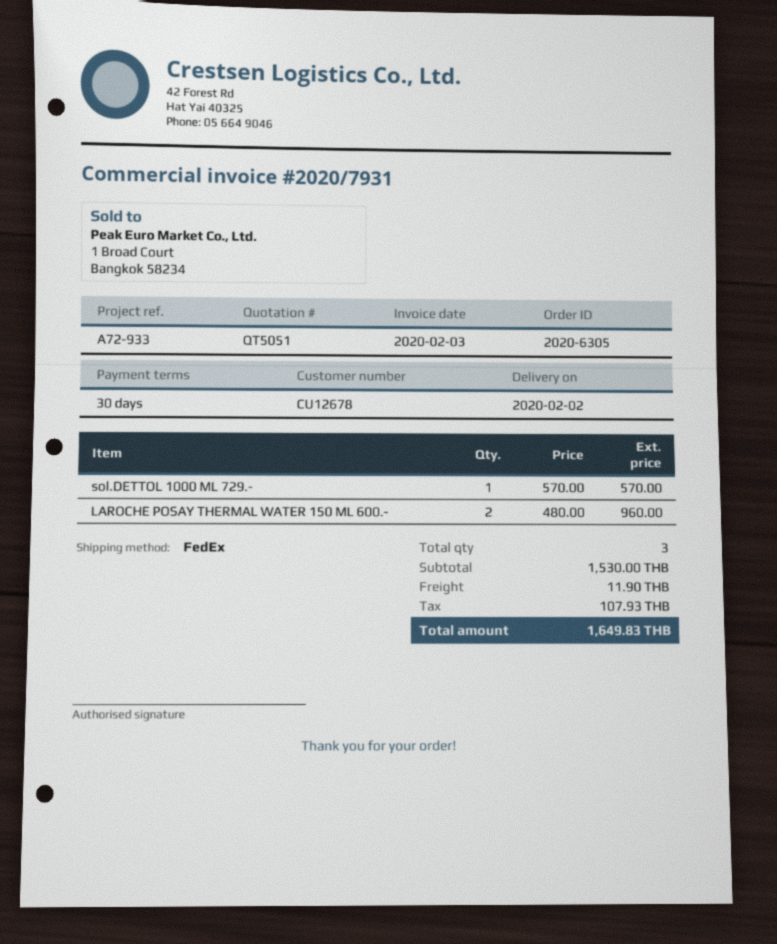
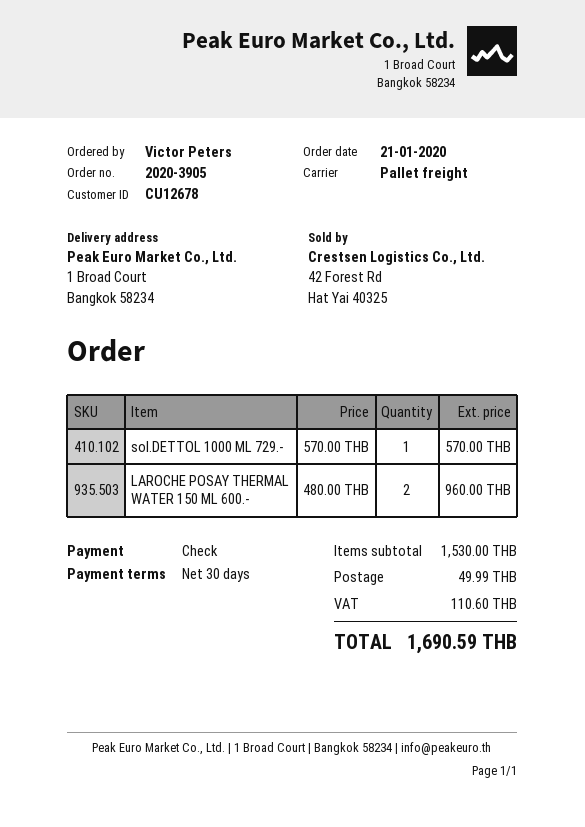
order number: 2020-6305 -> 2020-3905
shipping method: FedEx -> pallet freight
shipping: 11.90 -> 49.99
tax: 107.93 -> 110.60
total: 1649.83 -> 1690.59

